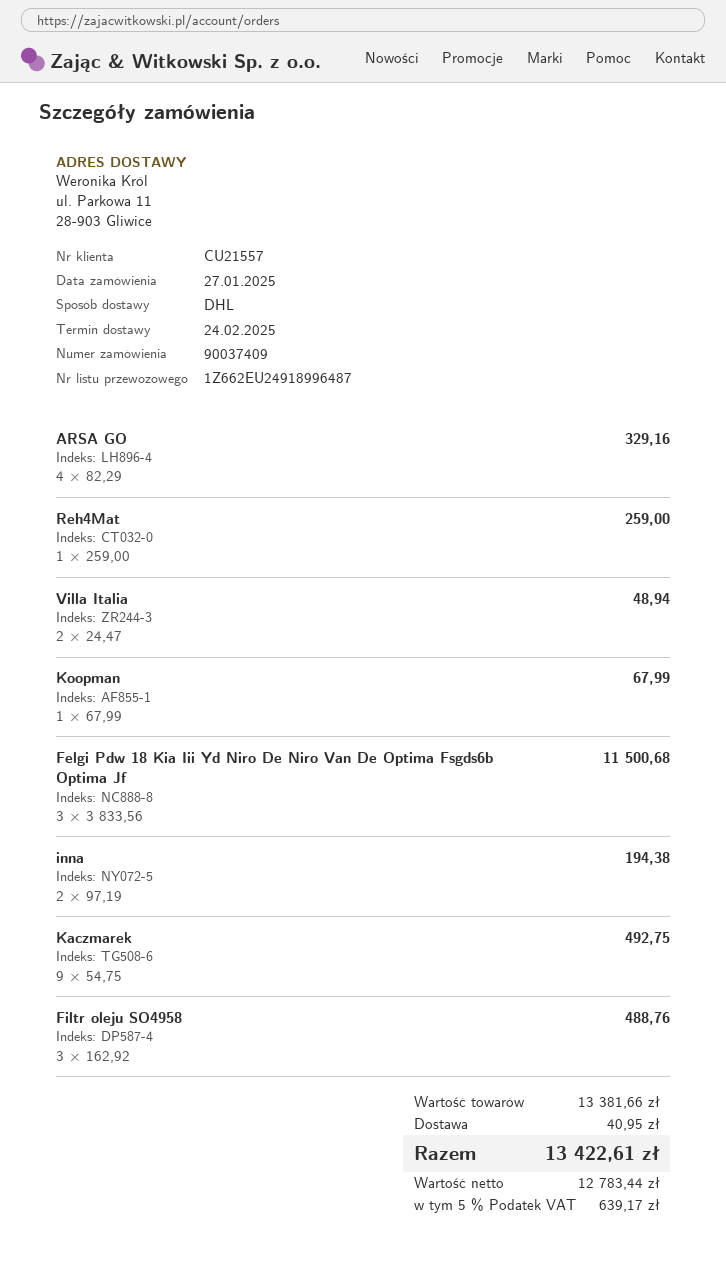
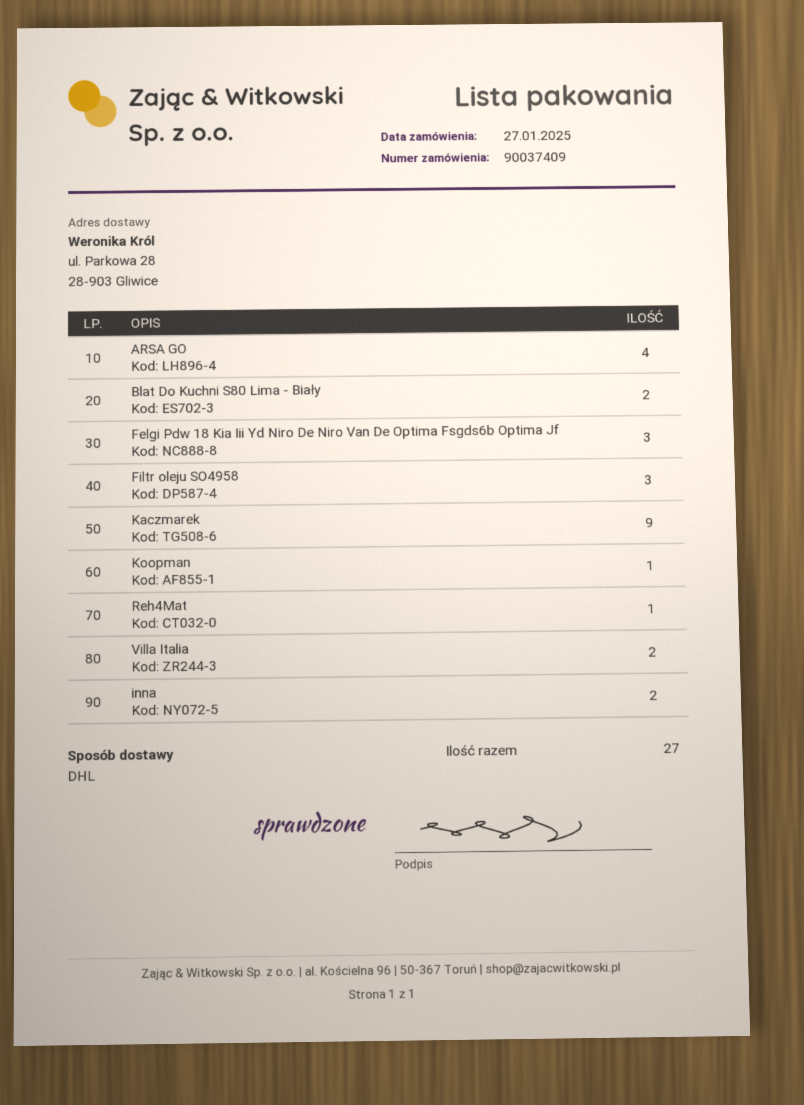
ship to: ul. Parkowa 11, 28-903 Gliwice -> ul. Parkowa 28, 28-903 Gliwice
Blat Do Kuchni S80 Lima - Biały: none -> 2

